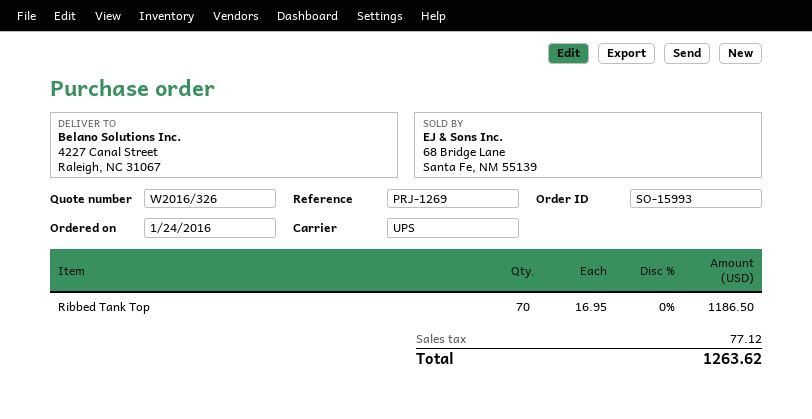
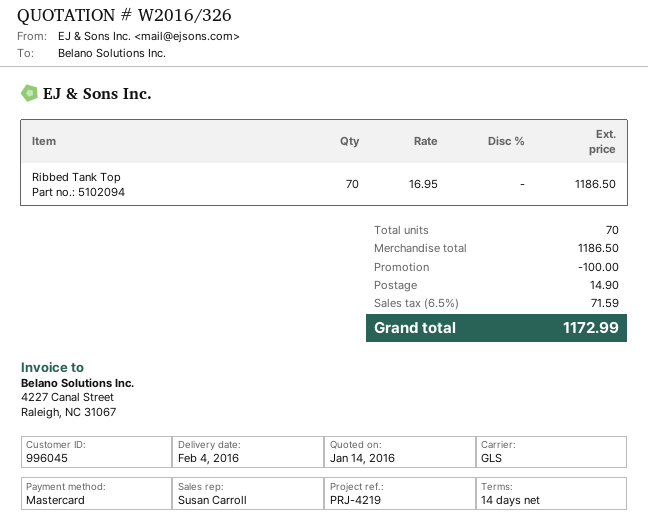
reference: PRJ-1269 -> PRJ-4219
shipping method: UPS -> GLS
discount: none -> 100.00
shipping: none -> 14.90
tax: 77.12 -> 71.59
total: 1263.62 -> 1172.99

